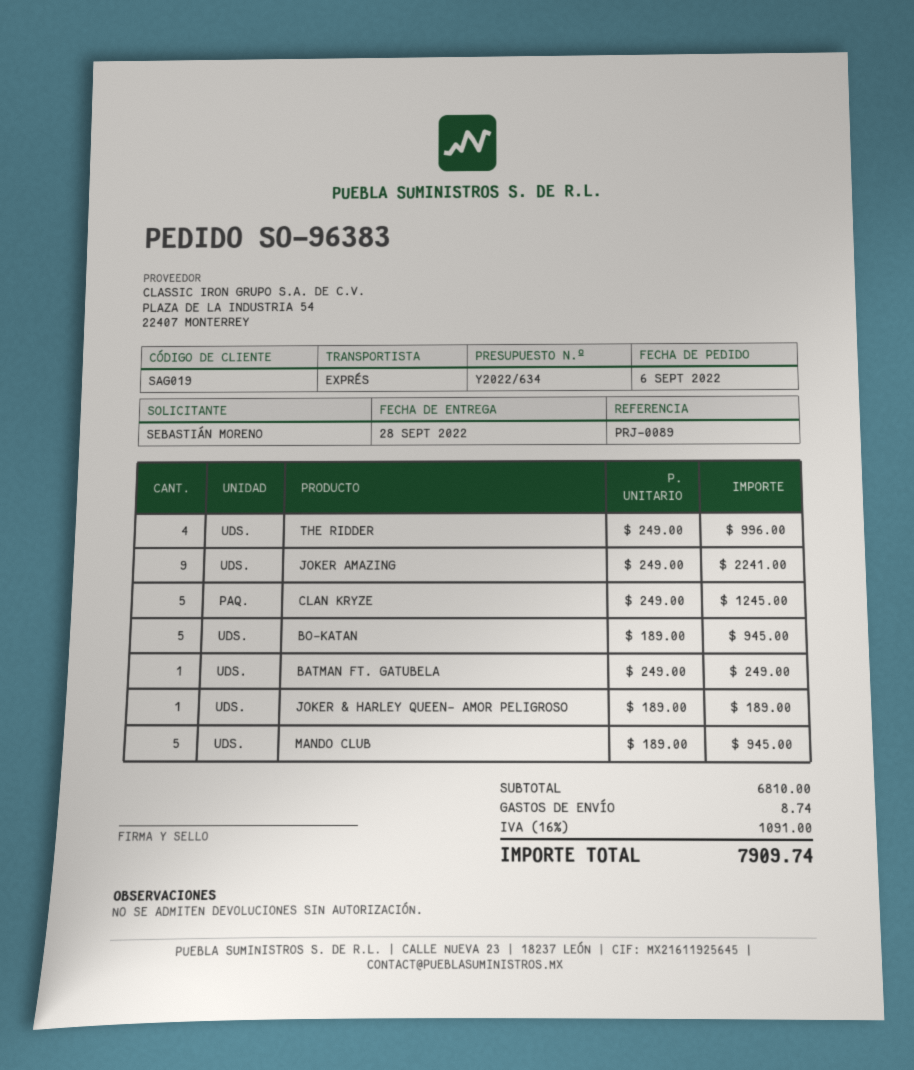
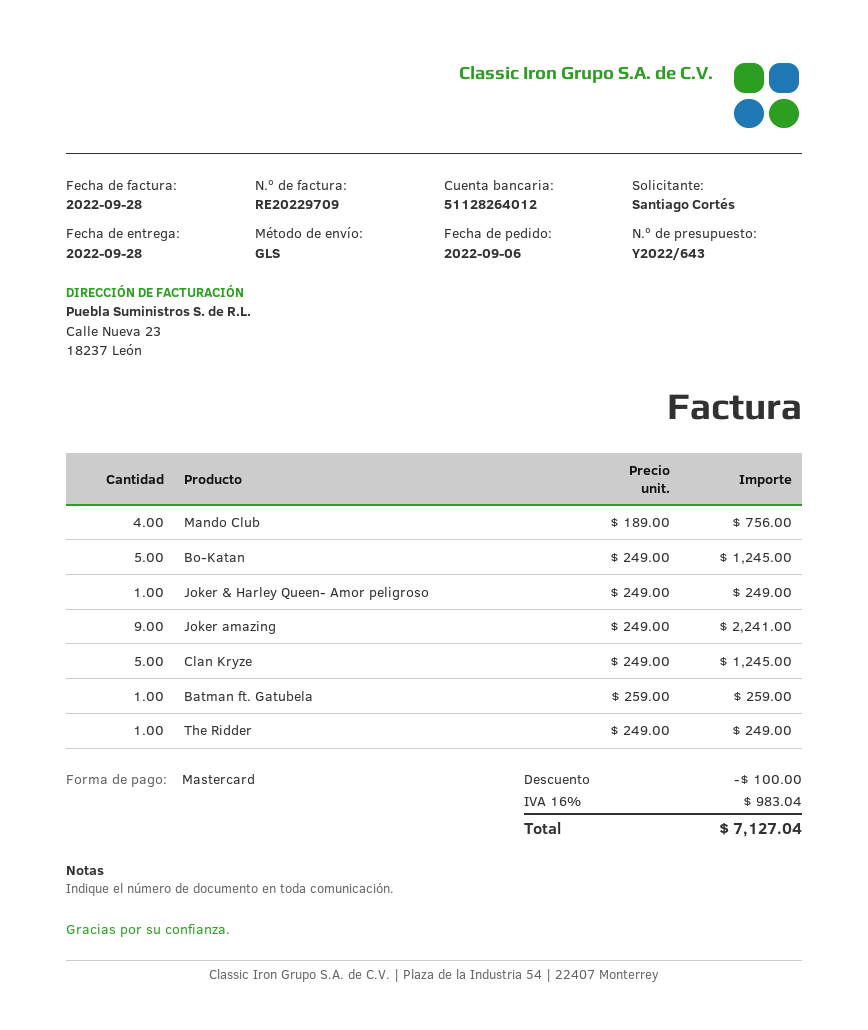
quote number: Y2022/634 -> Y2022/643
ordered by: SEBASTIÁN MORENO -> Santiago Cortés
shipping method: express -> GLS
THE RIDDER: 4 x 249.00 = 996.00 -> 1 x 249.00 = 249.00
BO-KATAN: 5 x 189.00 = 945.00 -> 5 x 249.00 = 1245.00
BATMAN FT. GATUBELA: 1 x 249.00 = 249.00 -> 1 x 259.00 = 259.00
JOKER & HARLEY QUEEN- AMOR PELIGROSO: 1 x 189.00 = 189.00 -> 1 x 249.00 = 249.00
MANDO CLUB: 5 x 189.00 = 945.00 -> 4 x 189.00 = 756.00
discount: none -> 100.00
shipping: 8.74 -> none
tax: 16% = 1091.00 -> 16% = 983.04
total: 7909.74 -> 7127.04

